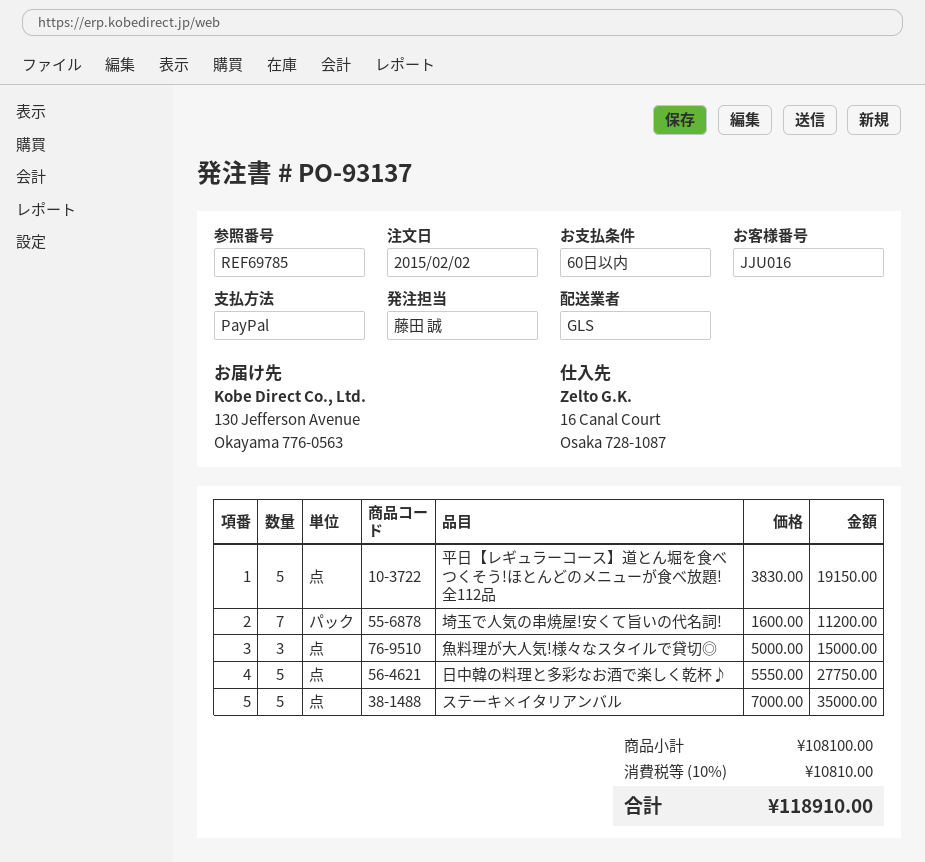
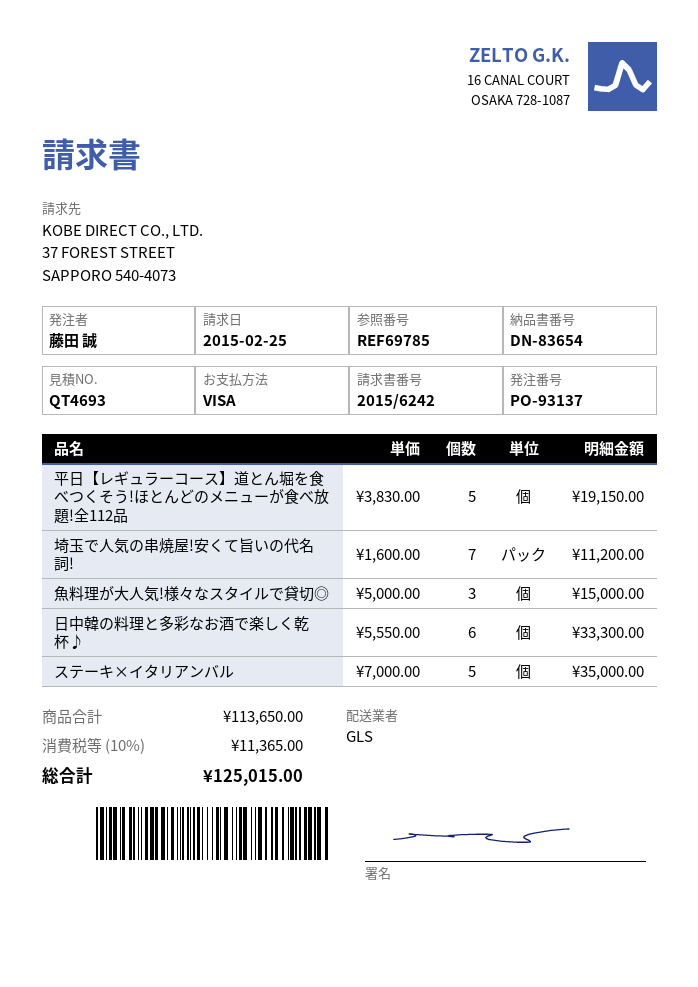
payment method: PayPal -> Visa
日中韓の料理と多彩なお酒で楽しく乾杯♪: 5 x 5550.00 = 27750.00 -> 6 x 5550.00 = 33300.00
subtotal: 108100.00 -> 113650.00
tax: 10% = 10810.00 -> 10% = 11365.00
total: 118910.00 -> 125015.00

